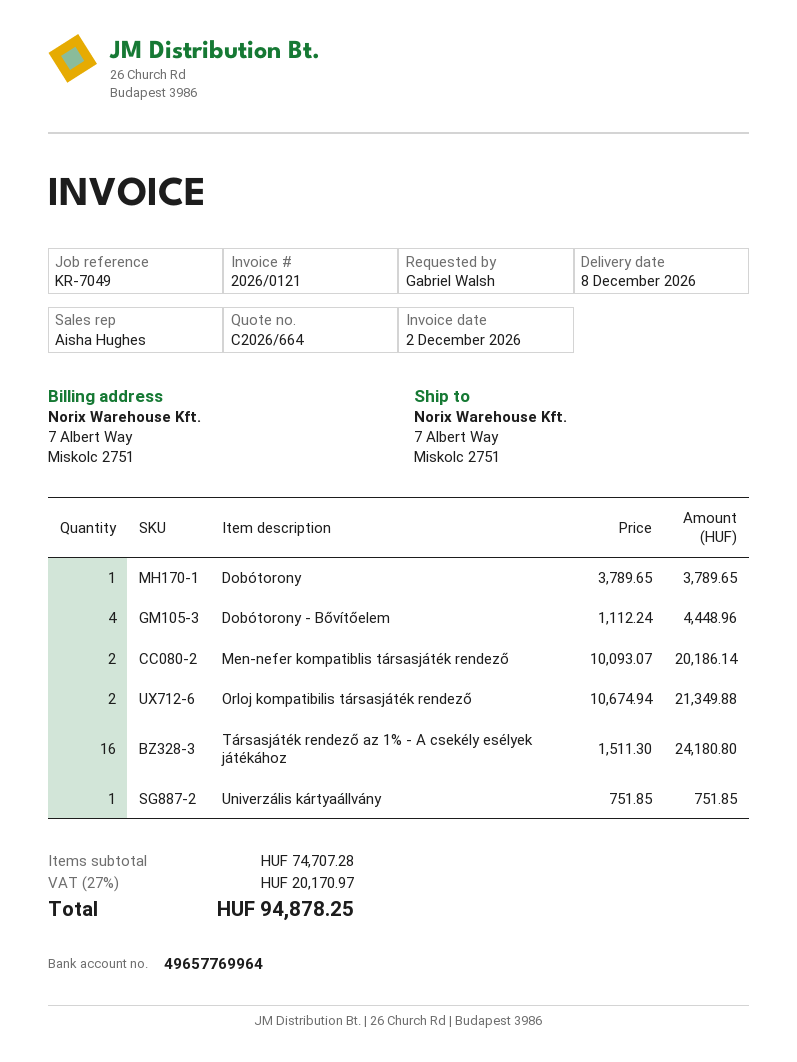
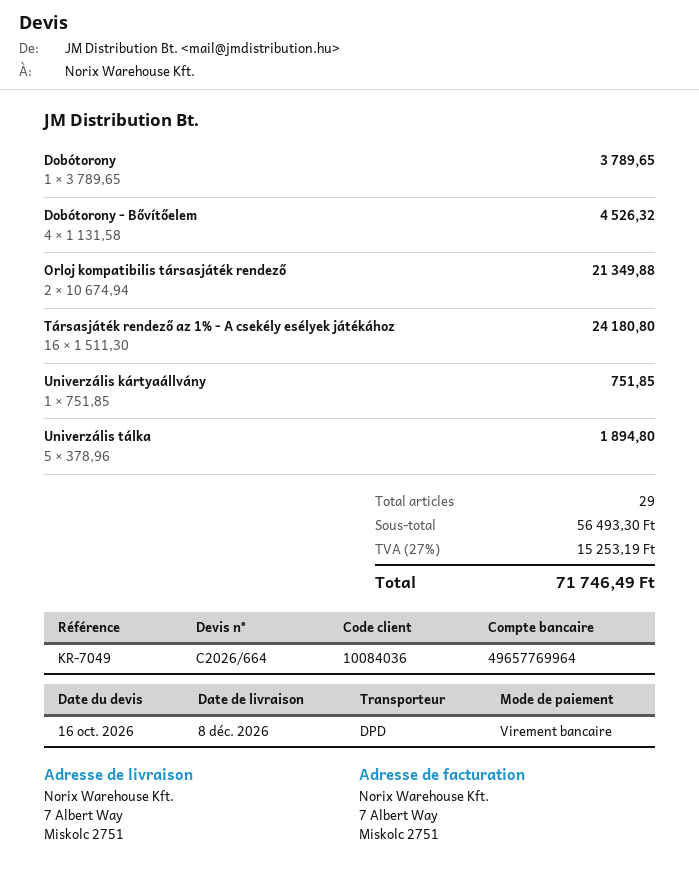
Dobótorony - Bővítőelem: 4 x 1112.24 = 4448.96 -> 4 x 1131.58 = 4526.32
Men-nefer kompatiblis társasjáték rendező: 2 x 10093.07 = 20186.14 -> none
Univerzális tálka: none -> 5 x 378.96 = 1894.80
subtotal: 74707.28 -> 56493.30
tax: 27% = 20170.97 -> 27% = 15253.19
total: 94878.25 -> 71746.49

